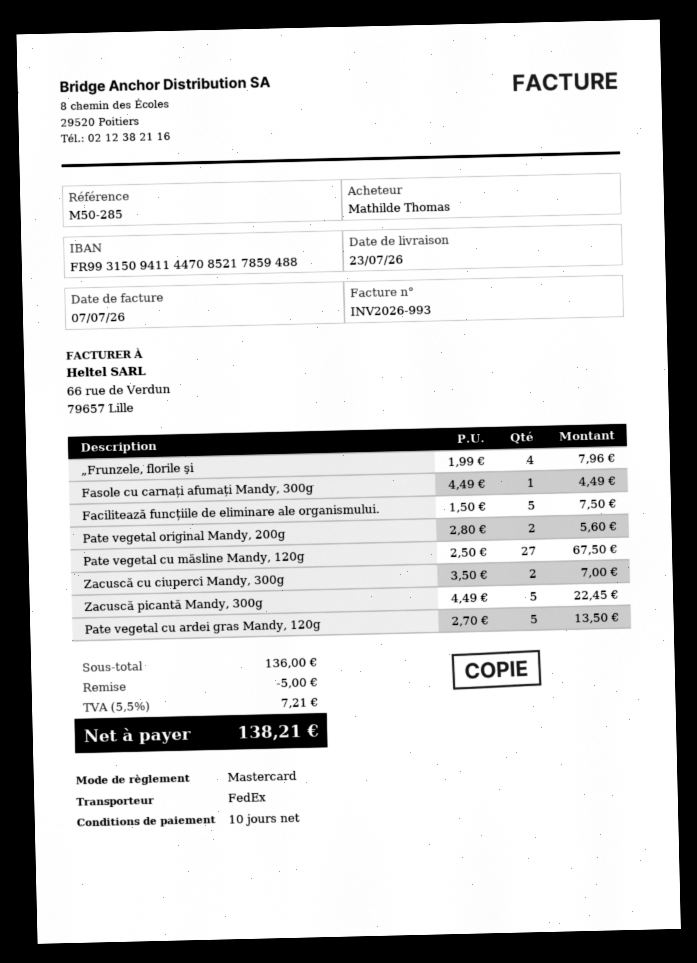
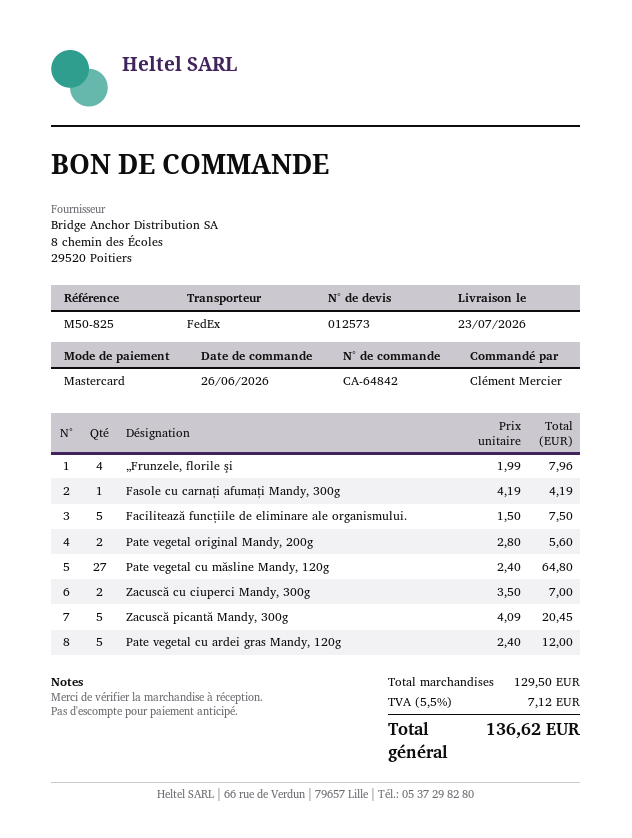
reference: M50-285 -> M50-825
ordered by: Mathilde Thomas -> Clément Mercier
Fasole cu carnați afumați Mandy, 300g: 1 x 4.49 = 4.49 -> 1 x 4.19 = 4.19
Pate vegetal cu măsline Mandy, 120g: 27 x 2.50 = 67.50 -> 27 x 2.40 = 64.80
Zacuscă picantă Mandy, 300g: 5 x 4.49 = 22.45 -> 5 x 4.09 = 20.45
Pate vegetal cu ardei gras Mandy, 120g: 5 x 2.70 = 13.50 -> 5 x 2.40 = 12.00
subtotal: 136.00 -> 129.50
discount: 5.00 -> none
tax: 5.5% = 7.21 -> 5.5% = 7.12
total: 138.21 -> 136.62

